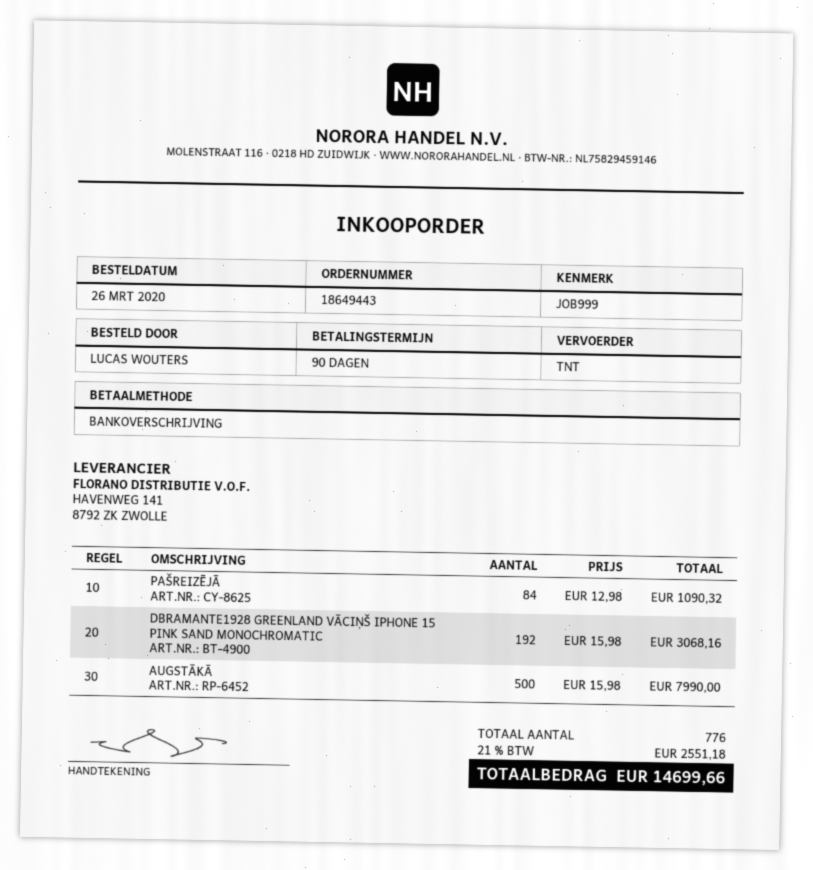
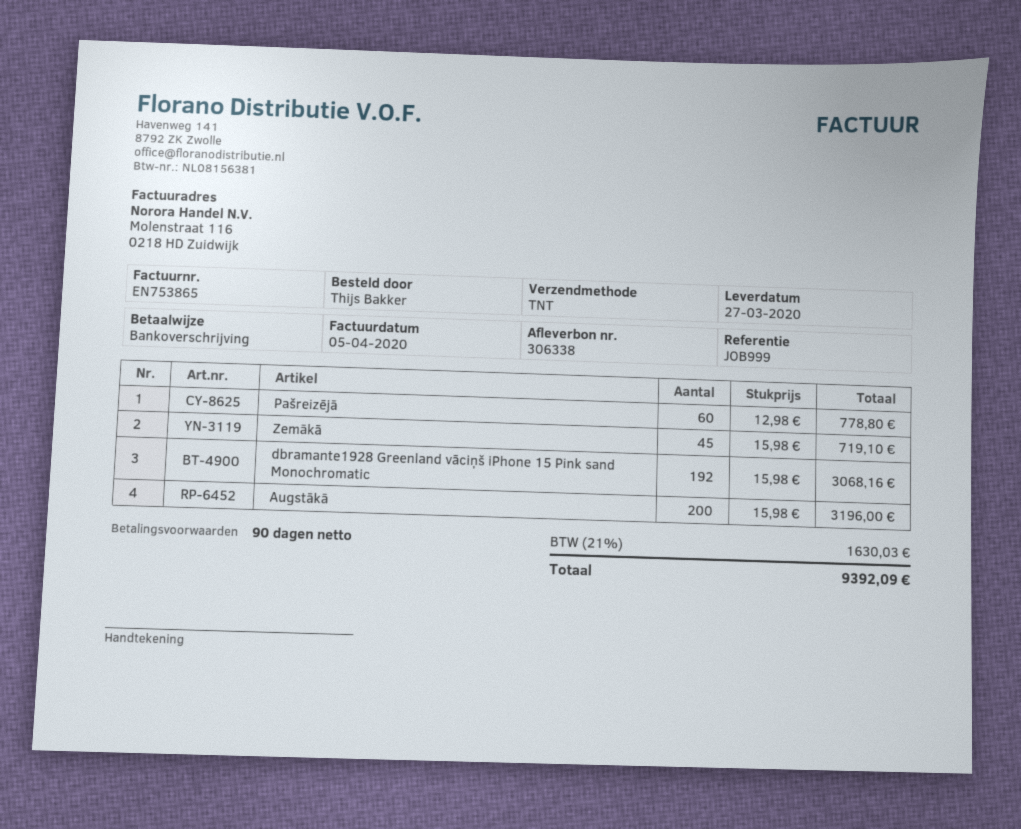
ordered by: LUCAS WOUTERS -> Thijs Bakker
PAŠREIZĒJĀ: 84 x 12.98 = 1090.32 -> 60 x 12.98 = 778.80
AUGSTĀKĀ: 500 x 15.98 = 7990.00 -> 200 x 15.98 = 3196.00
Zemākā: none -> 45 x 15.98 = 719.10
tax: 21% = 2551.18 -> 21% = 1630.03
total: 14699.66 -> 9392.09

